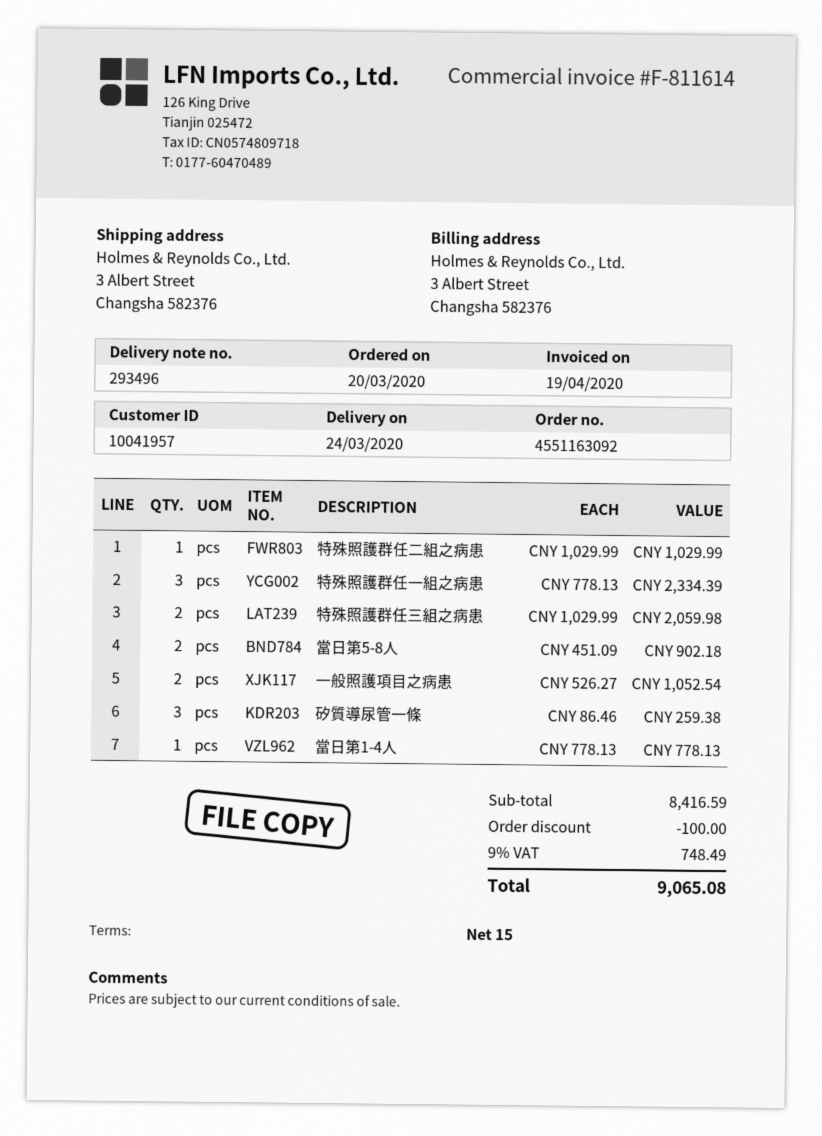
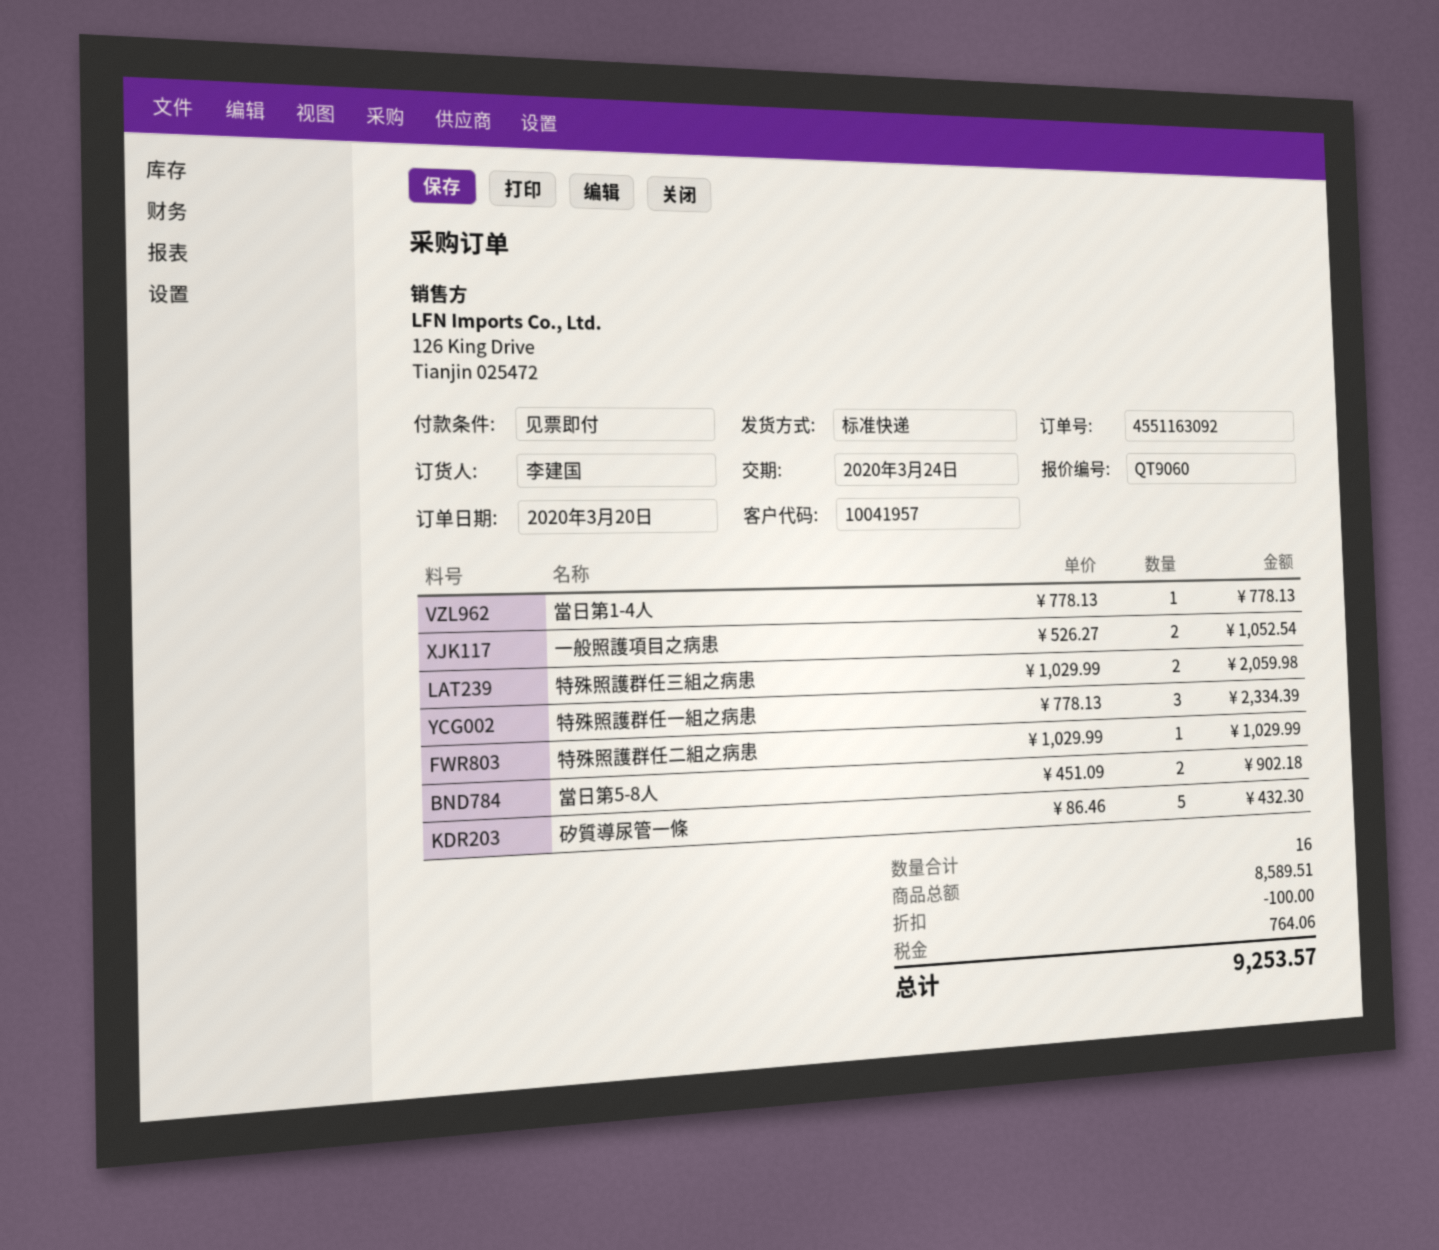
payment terms: 15 days -> on receipt
矽質導尿管一條: 3 x 86.46 = 259.38 -> 5 x 86.46 = 432.30
subtotal: 8416.59 -> 8589.51
tax: 748.49 -> 764.06
total: 9065.08 -> 9253.57

